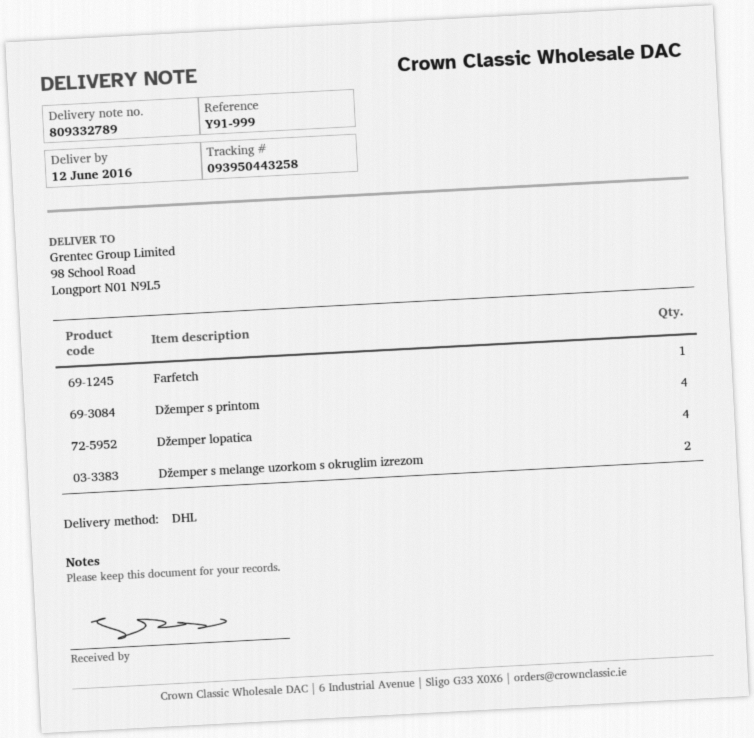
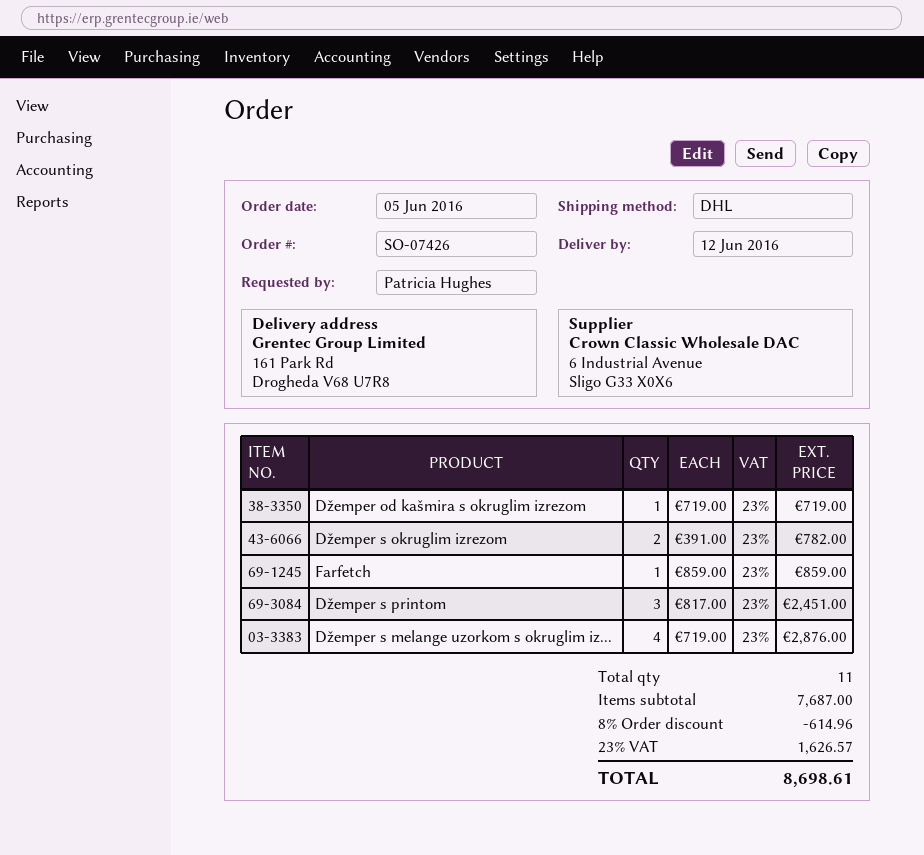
ship to: 98 School Road, Longport N01 N9L5 -> 161 Park Rd, Drogheda V68 U7R8
Džemper s printom: 4 -> 3
Džemper lopatica: 4 -> none
Džemper s melange uzorkom s okruglim izrezom: 2 -> 4
Džemper od kašmira s okruglim izrezom: none -> 1
Džemper s okruglim izrezom: none -> 2

